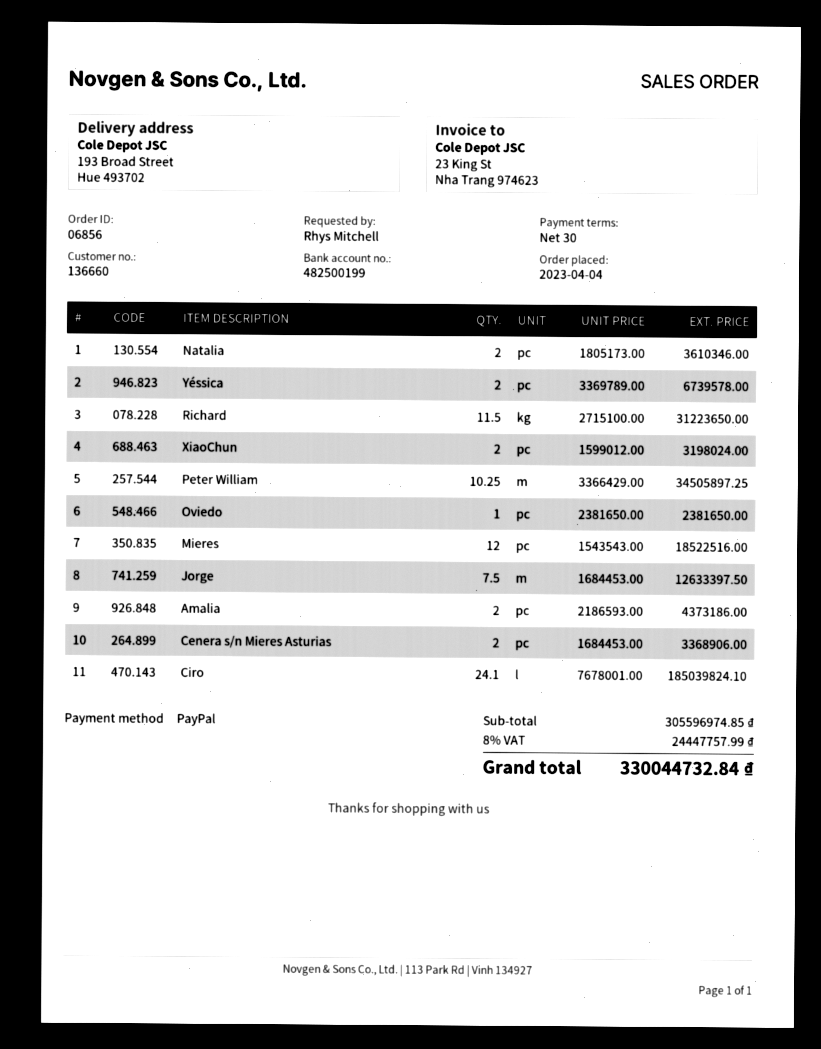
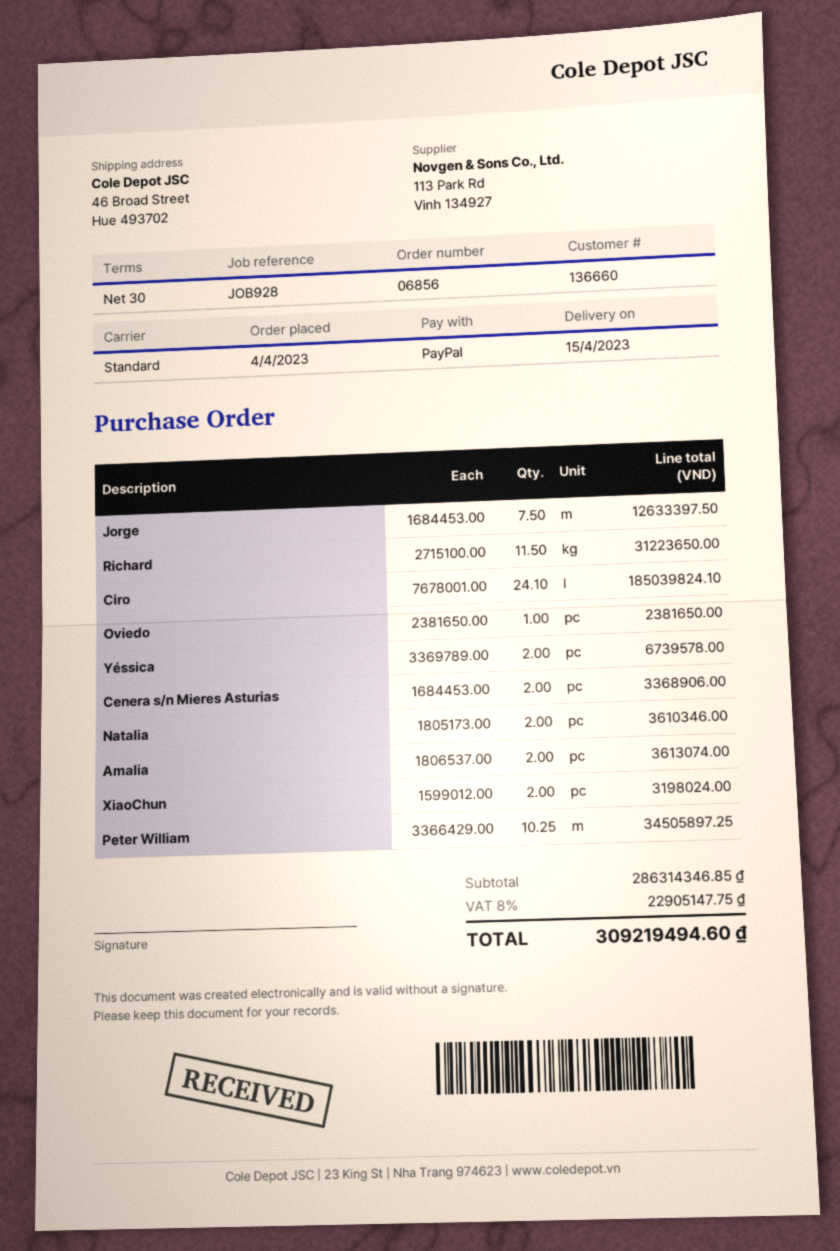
ship to: 193 Broad Street, Hue 493702 -> 46 Broad Street, Hue 493702
Mieres: 12 x 1543543.00 = 18522516.00 -> none
Amalia: 2 x 2186593.00 = 4373186.00 -> 2 x 1806537.00 = 3613074.00
subtotal: 305596974.85 -> 286314346.85
tax: 8% = 24447757.99 -> 8% = 22905147.75
total: 330044732.84 -> 309219494.60

